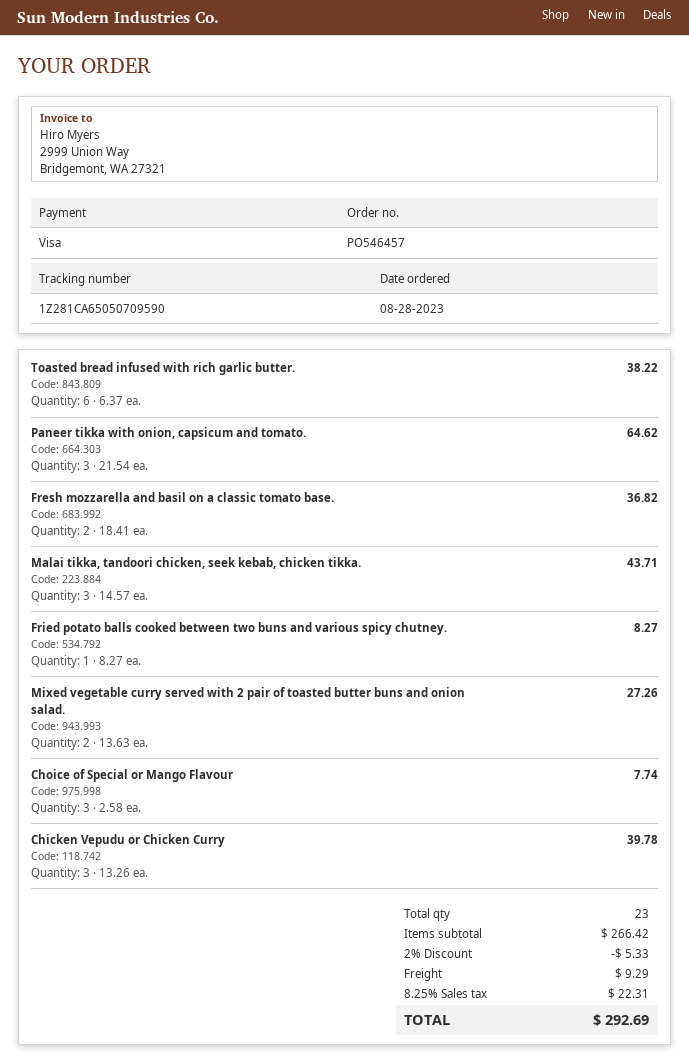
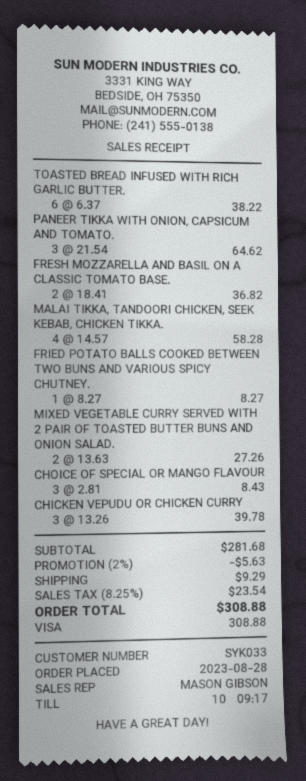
Malai tikka, tandoori chicken, seek kebab, chicken tikka.: 3 x 14.57 = 43.71 -> 4 x 14.57 = 58.28
Choice of Special or Mango Flavour: 3 x 2.58 = 7.74 -> 3 x 2.81 = 8.43
subtotal: 266.42 -> 281.68
discount: 2% = 5.33 -> 2% = 5.63
tax: 8.25% = 22.31 -> 8.25% = 23.54
total: 292.69 -> 308.88

